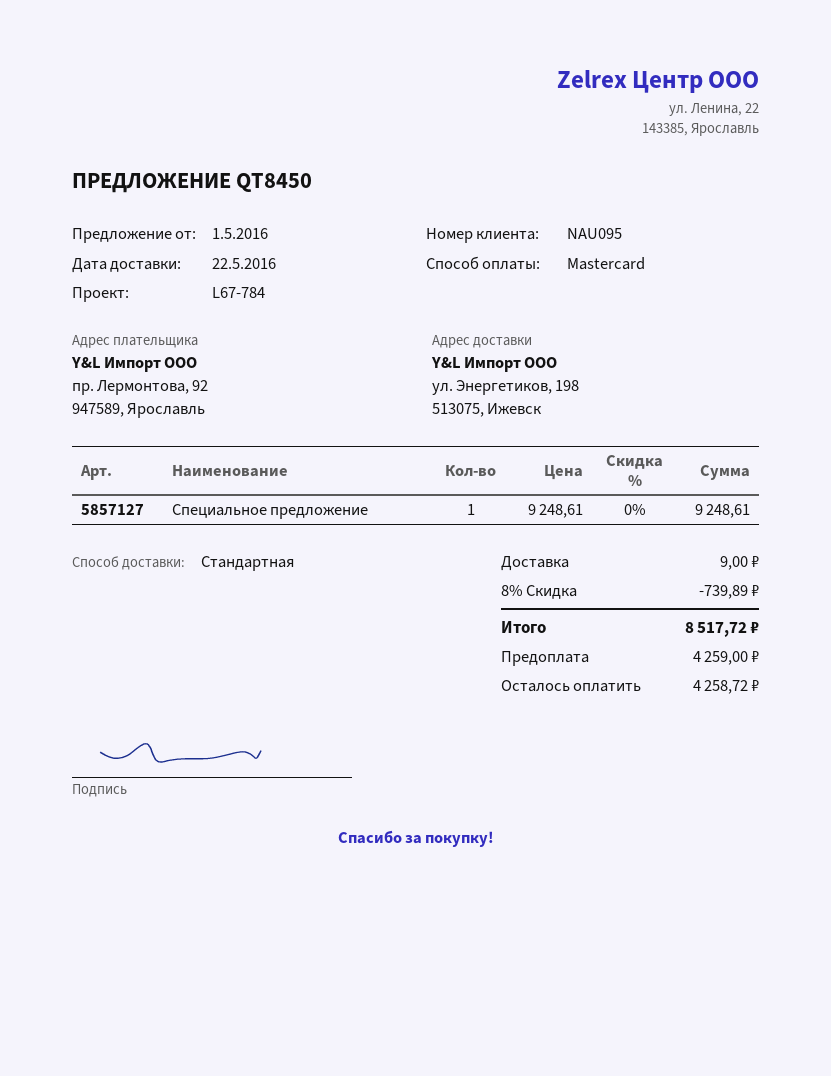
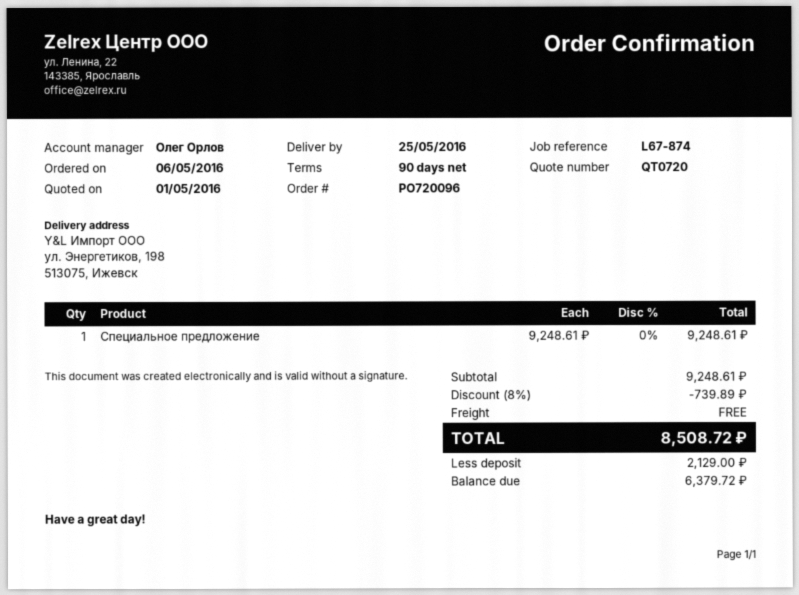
quote number: QT8450 -> QT0720
delivery date: 2016-05-22 -> 2016-05-25
reference: L67-784 -> L67-874
shipping: 9.00 -> 0.00
total: 8517.72 -> 8508.72
deposit: 4259.00 -> 2129.00
balance: 4258.72 -> 6379.72

